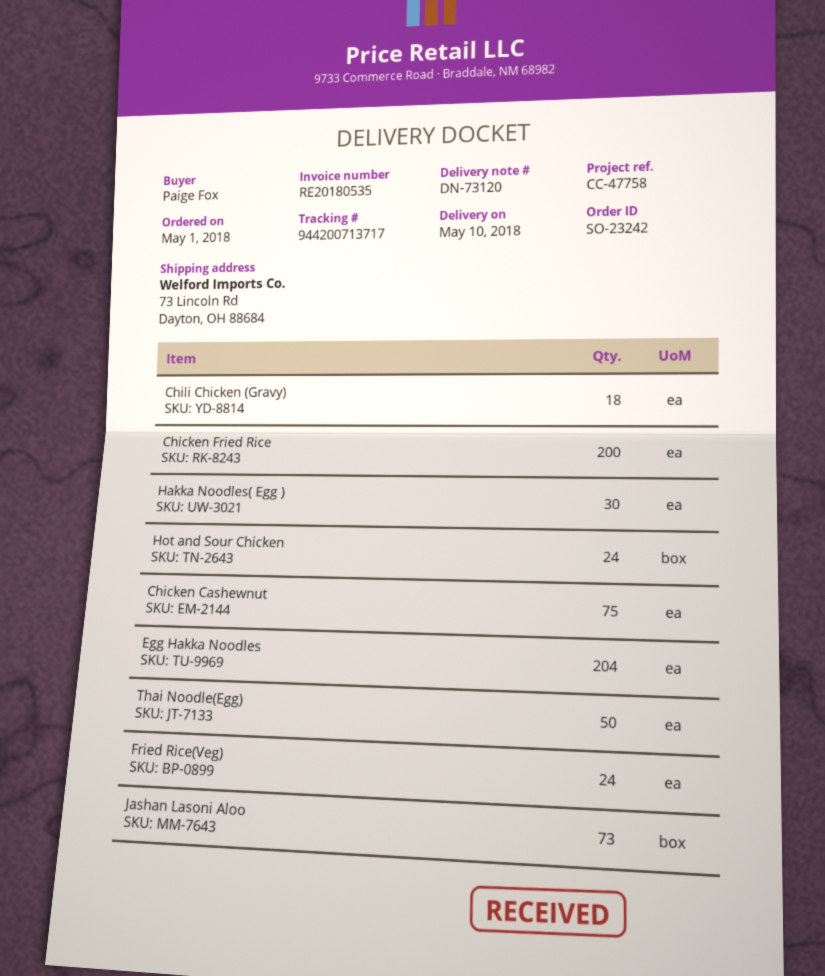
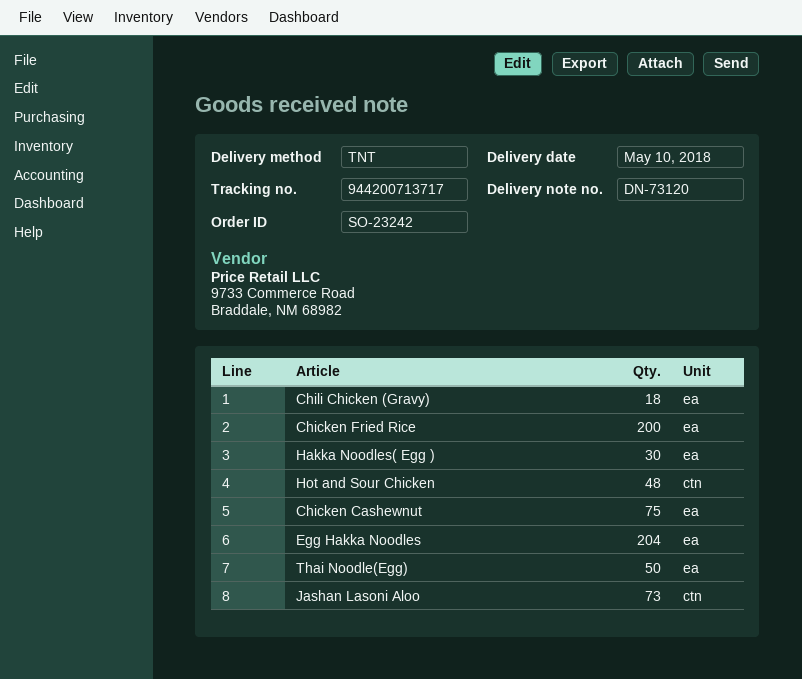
Hot and Sour Chicken: 24 -> 48
Fried Rice(Veg): 24 -> none

